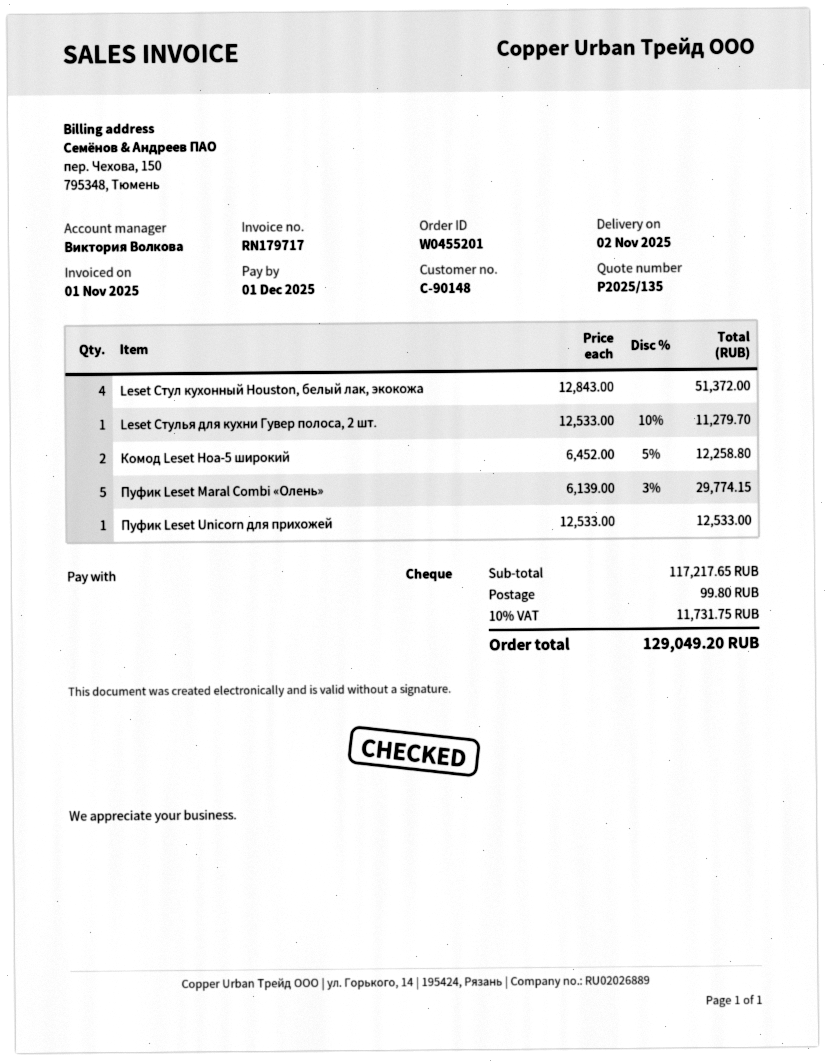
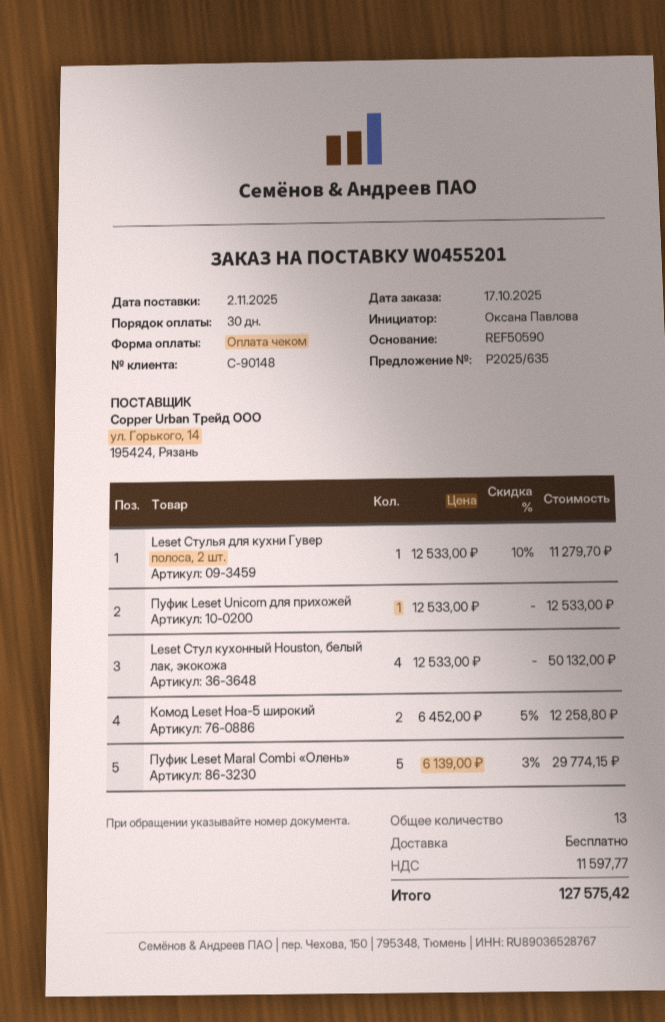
quote number: P2025/135 -> P2025/635
Leset Стул кухонный Houston, белый лак, экокожа: 4 x 12843.00 = 51372.00 -> 4 x 12533.00 = 50132.00
shipping: 99.80 -> 0.00
tax: 11731.75 -> 11597.77
total: 129049.20 -> 127575.42

